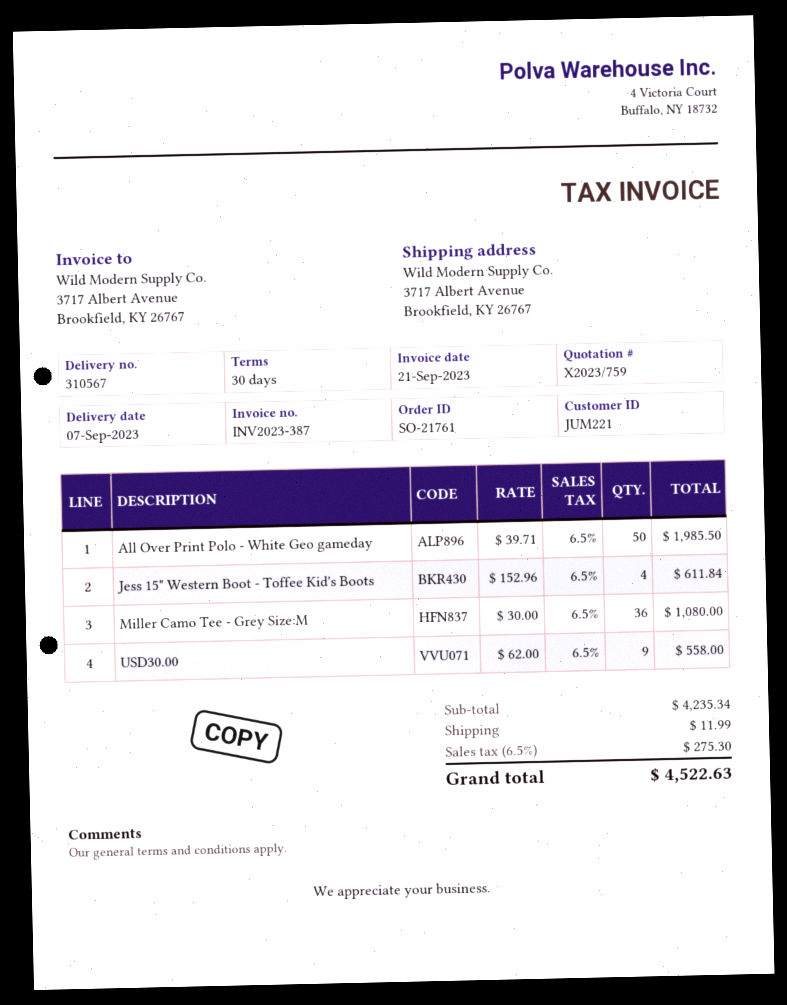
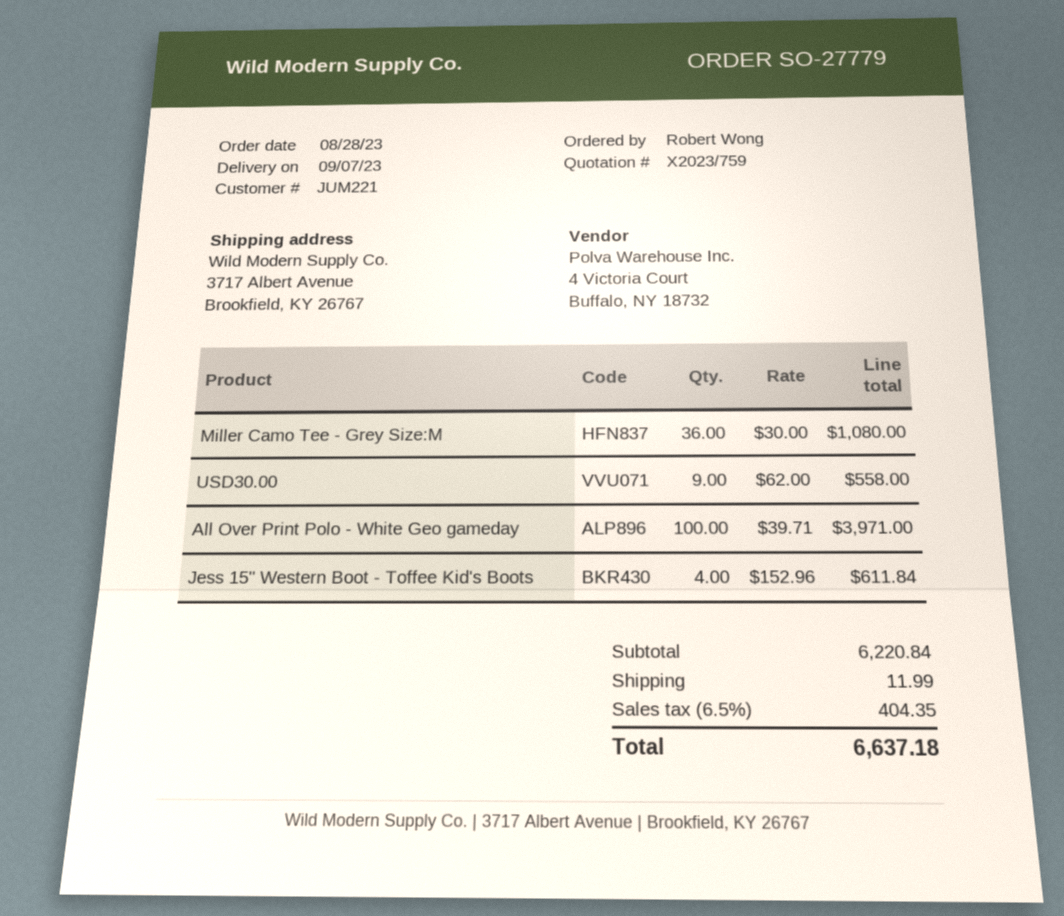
order number: SO-21761 -> SO-27779
All Over Print Polo - White Geo gameday: 50 x 39.71 = 1985.50 -> 100 x 39.71 = 3971.00
subtotal: 4235.34 -> 6220.84
tax: 6.5% = 275.30 -> 6.5% = 404.35
total: 4522.63 -> 6637.18

